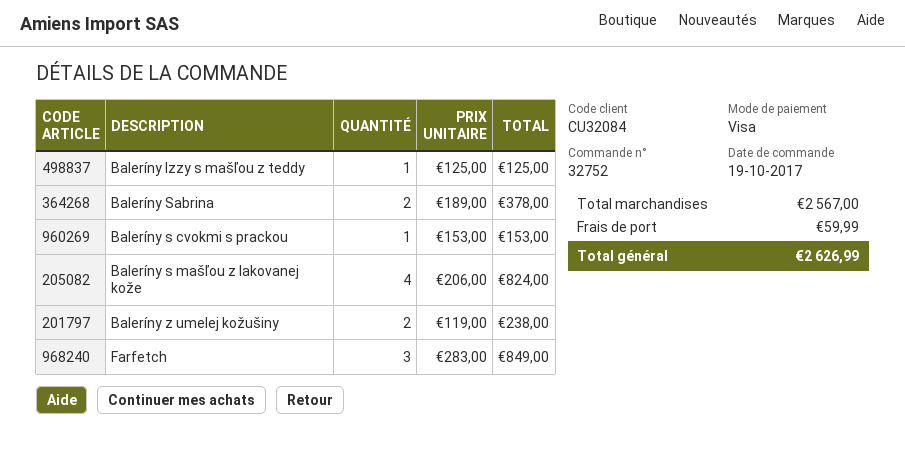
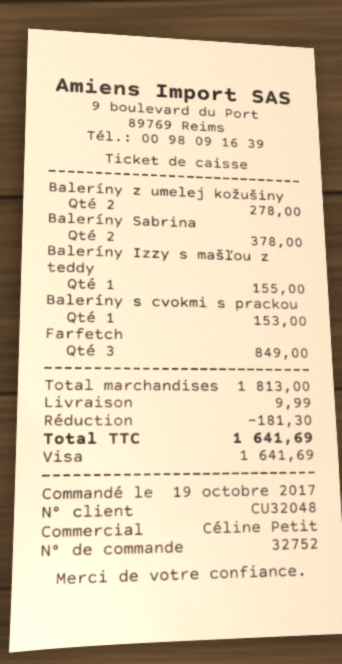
customer number: CU32084 -> CU32048
Baleríny Izzy s mašľou z teddy: 1 for 125.00 -> 1 for 155.00
Baleríny s mašľou z lakovanej kože: 4 for 824.00 -> none
Baleríny z umelej kožušiny: 2 for 238.00 -> 2 for 278.00
subtotal: 2567.00 -> 1813.00
discount: none -> 181.30
shipping: 59.99 -> 9.99
total: 2626.99 -> 1641.69

